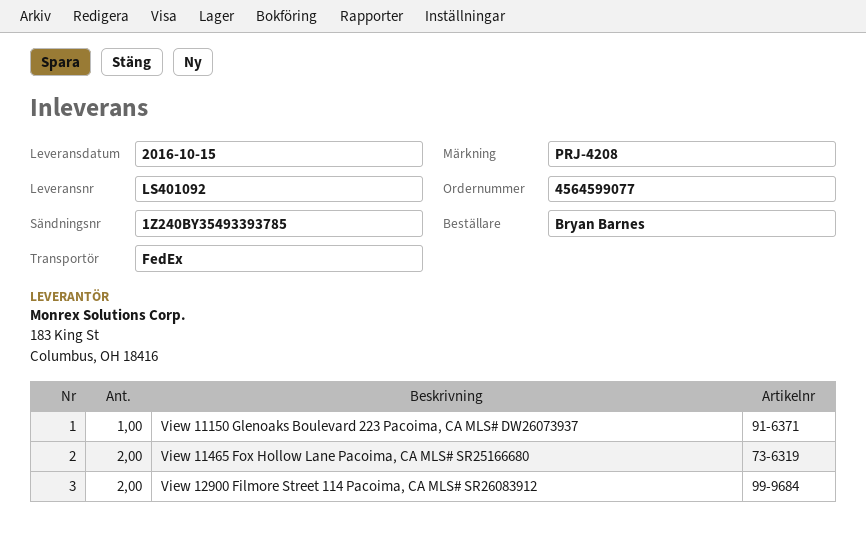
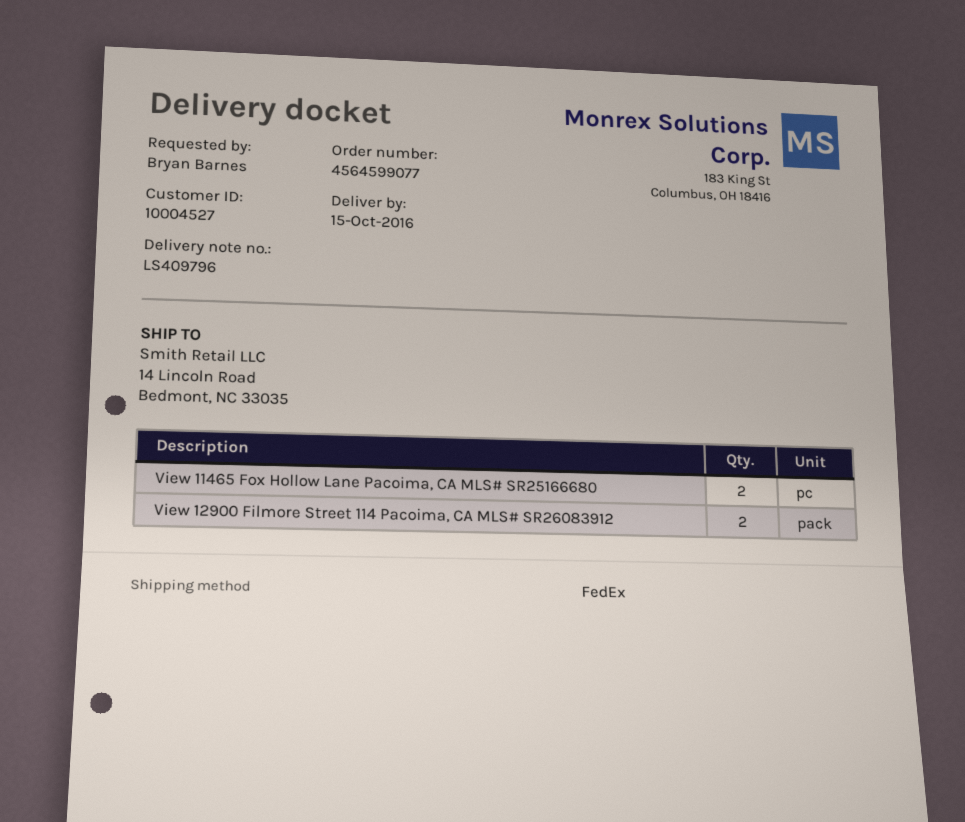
delivery note number: LS401092 -> LS409796
View 11150 Glenoaks Boulevard 223 Pacoima, CA MLS# DW26073937: 1 -> none

